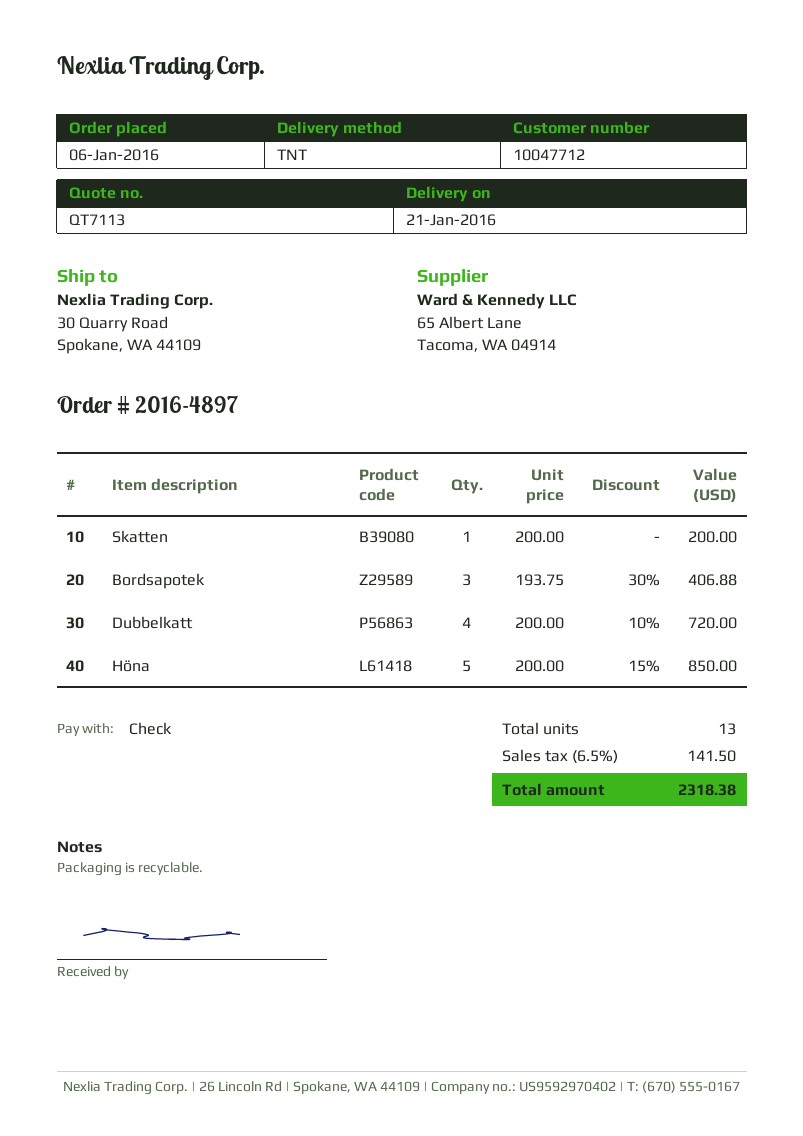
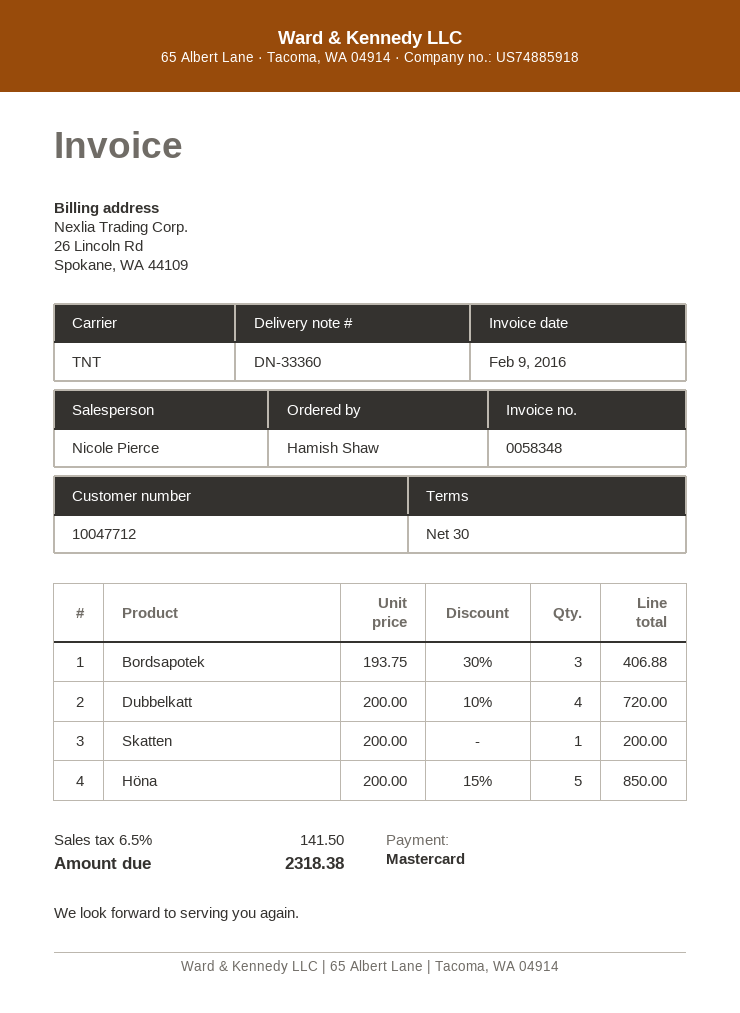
payment method: cheque -> Mastercard

